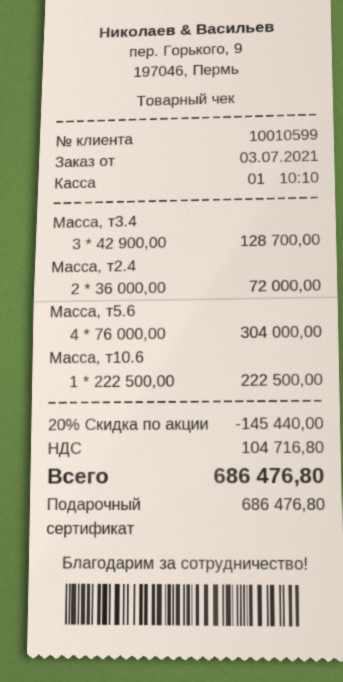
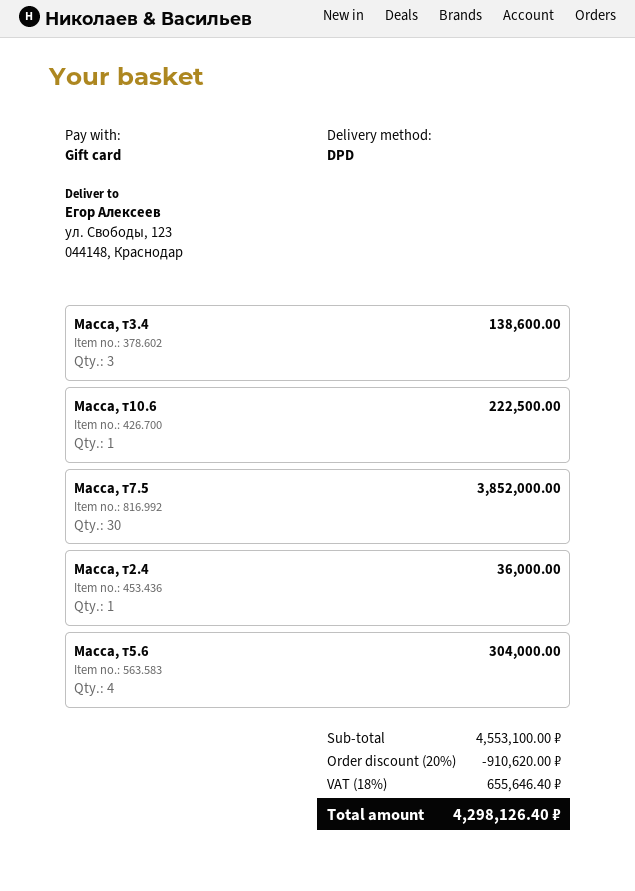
Масса, т3.4: 3 for 128700.00 -> 3 for 138600.00
Масса, т2.4: 2 for 72000.00 -> 1 for 36000.00
Масса, т7.5: none -> 30 for 3852000.00
discount: 20% = 145440.00 -> 20% = 910620.00
tax: 104716.80 -> 655646.40
total: 686476.80 -> 4298126.40

